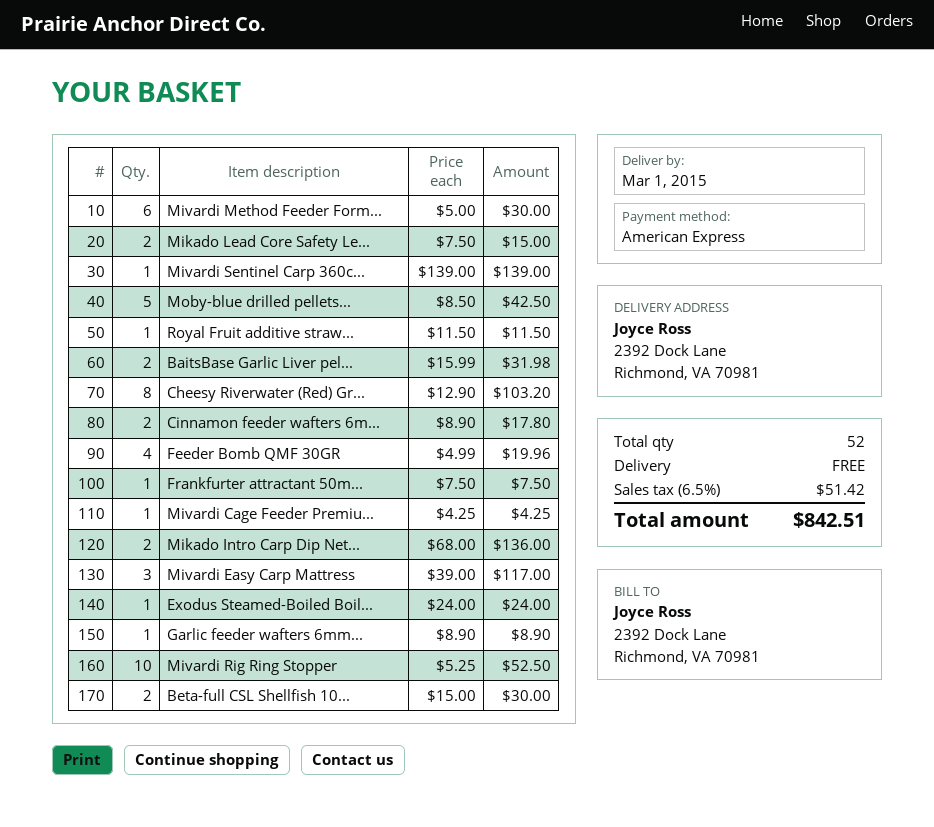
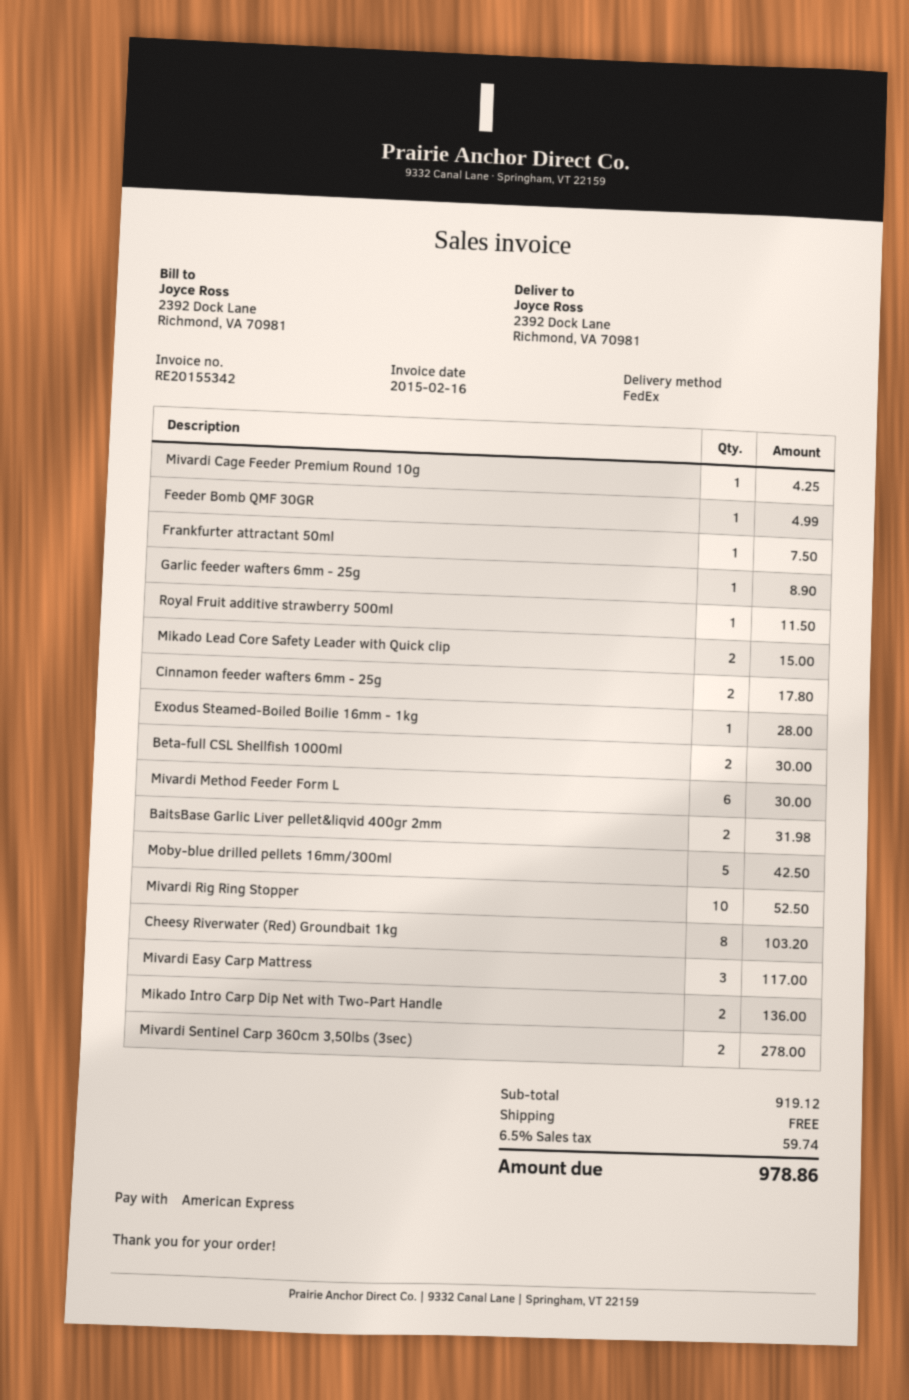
Mivardi Sentinel Carp 360c...: 1 for 139.00 -> 2 for 278.00
Feeder Bomb QMF 30GR: 4 for 19.96 -> 1 for 4.99
Exodus Steamed-Boiled Boil...: 1 for 24.00 -> 1 for 28.00
tax: 6.5% = 51.42 -> 6.5% = 59.74
total: 842.51 -> 978.86

